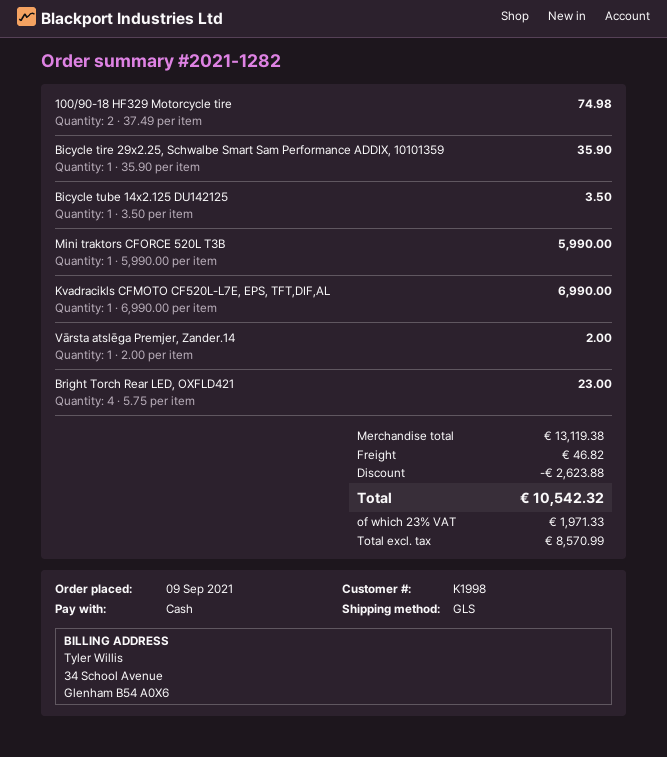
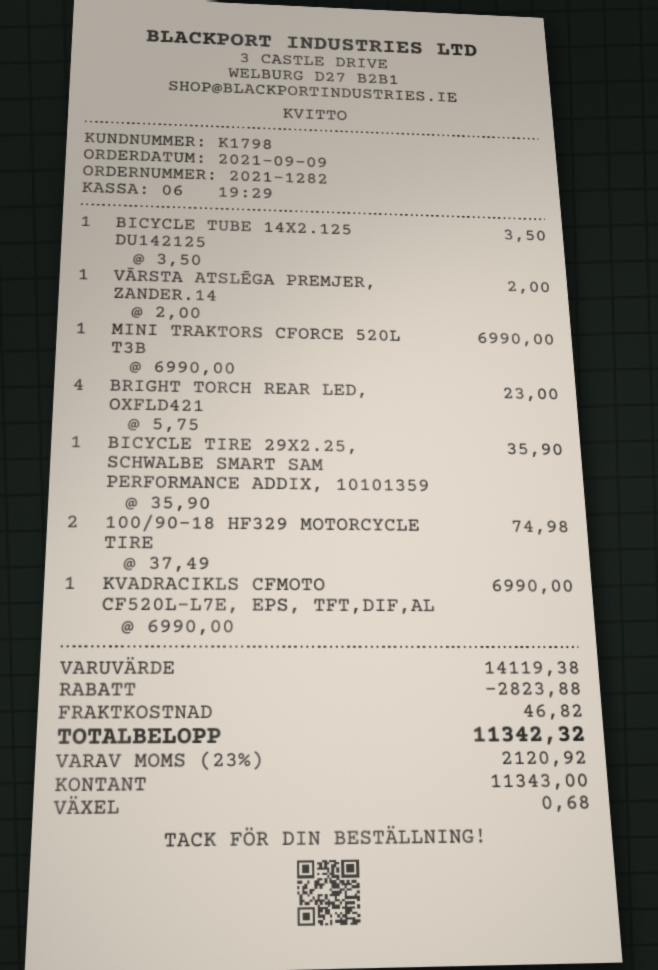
customer number: K1998 -> K1798
Mini traktors CFORCE 520L T3B: 1 x 5990.00 = 5990.00 -> 1 x 6990.00 = 6990.00
subtotal: 13119.38 -> 14119.38
discount: 2623.88 -> 2823.88
tax: 23% = 1971.33 -> 23% = 2120.92
total: 10542.32 -> 11342.32

